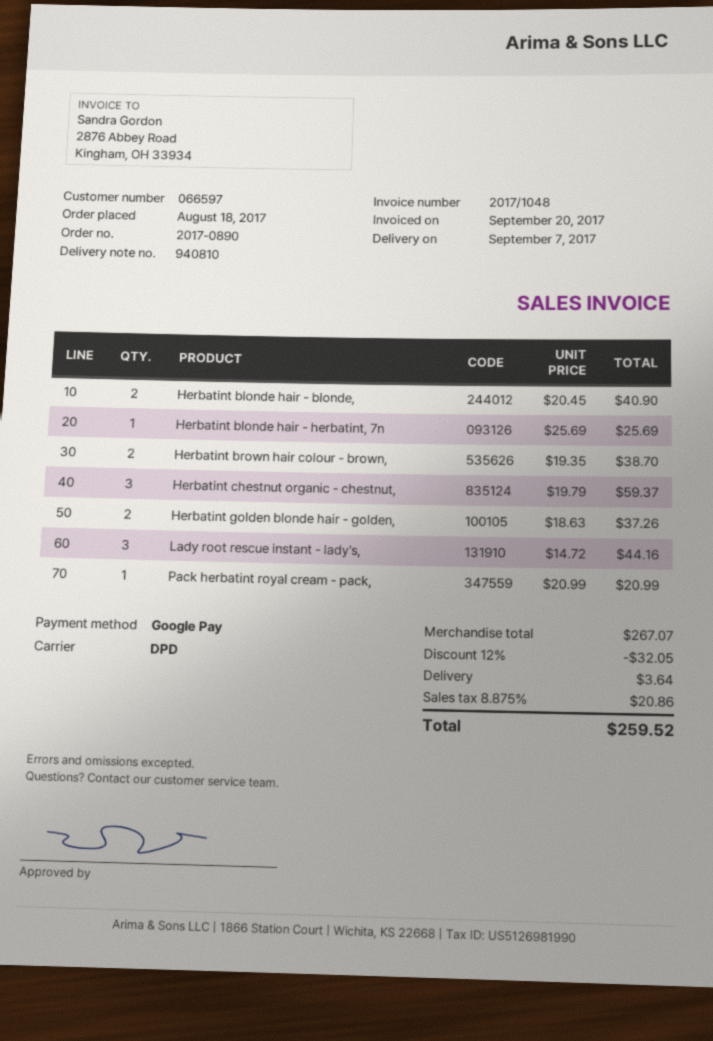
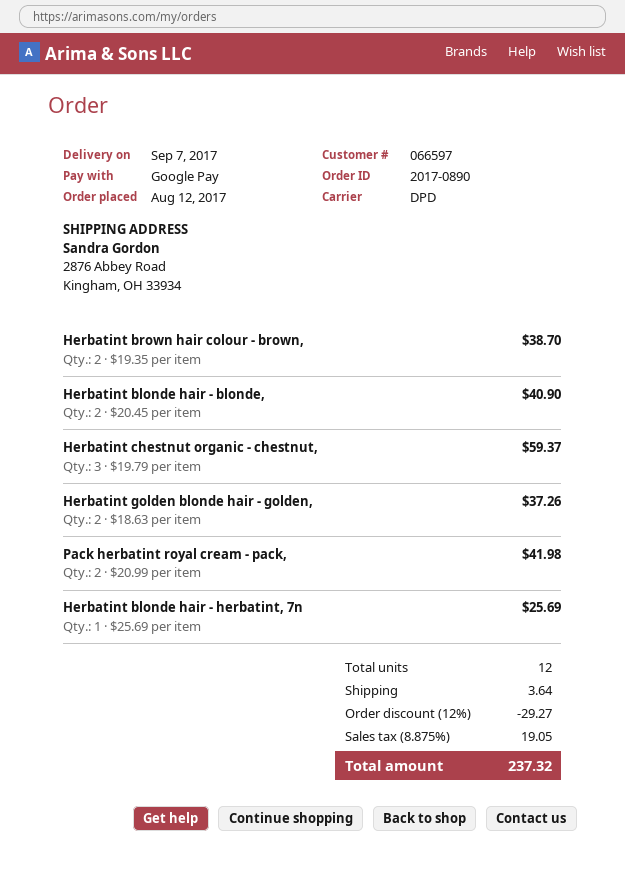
order date: 2017-08-18 -> 2017-08-12
Lady root rescue instant - lady's,: 3 x 14.72 = 44.16 -> none
Pack herbatint royal cream - pack,: 1 x 20.99 = 20.99 -> 2 x 20.99 = 41.98
discount: 12% = 32.05 -> 12% = 29.27
tax: 8.875% = 20.86 -> 8.875% = 19.05
total: 259.52 -> 237.32

